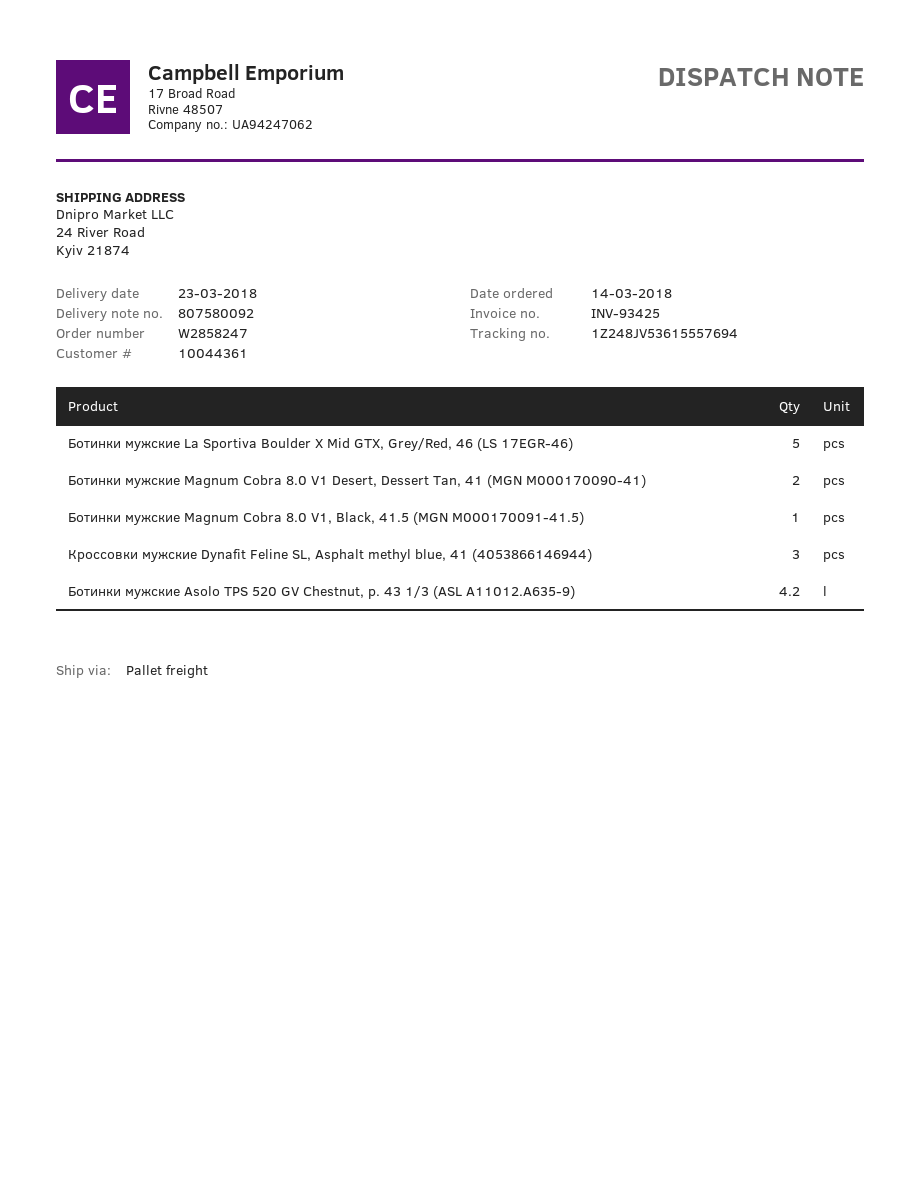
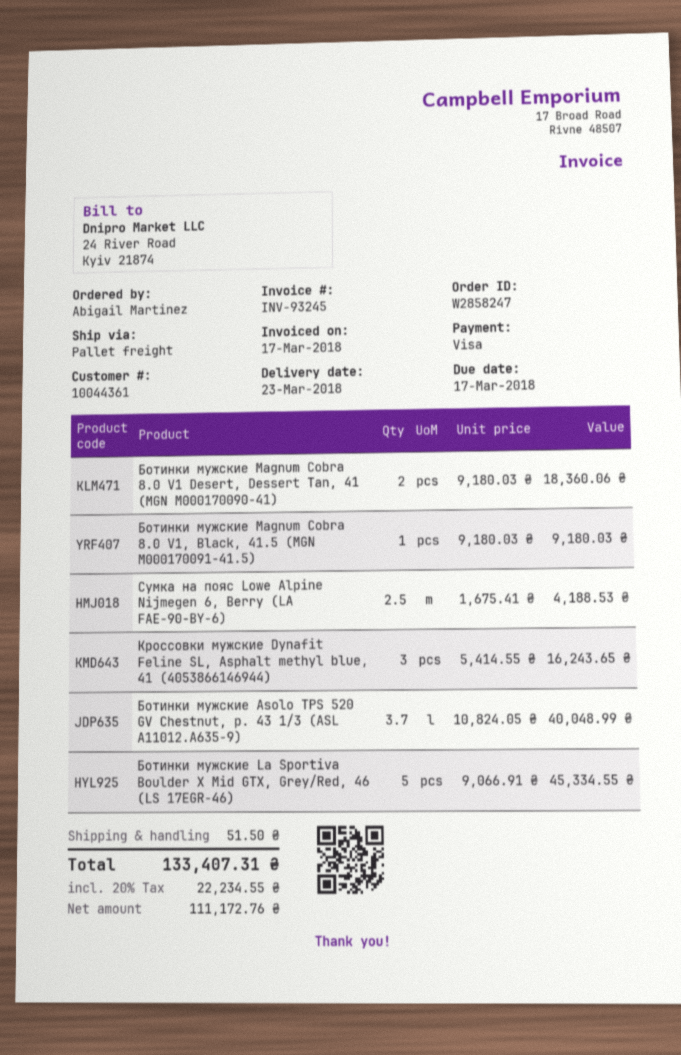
invoice number: INV-93425 -> INV-93245
Ботинки мужские Asolo TPS 520 GV Chestnut, р. 43 1/3 (ASL A11012.A635-9): 4.2 -> 3.7
Сумка на пояс Lowe Alpine Nijmegen 6, Berry (LA FAE-90-BY-6): none -> 2.5

